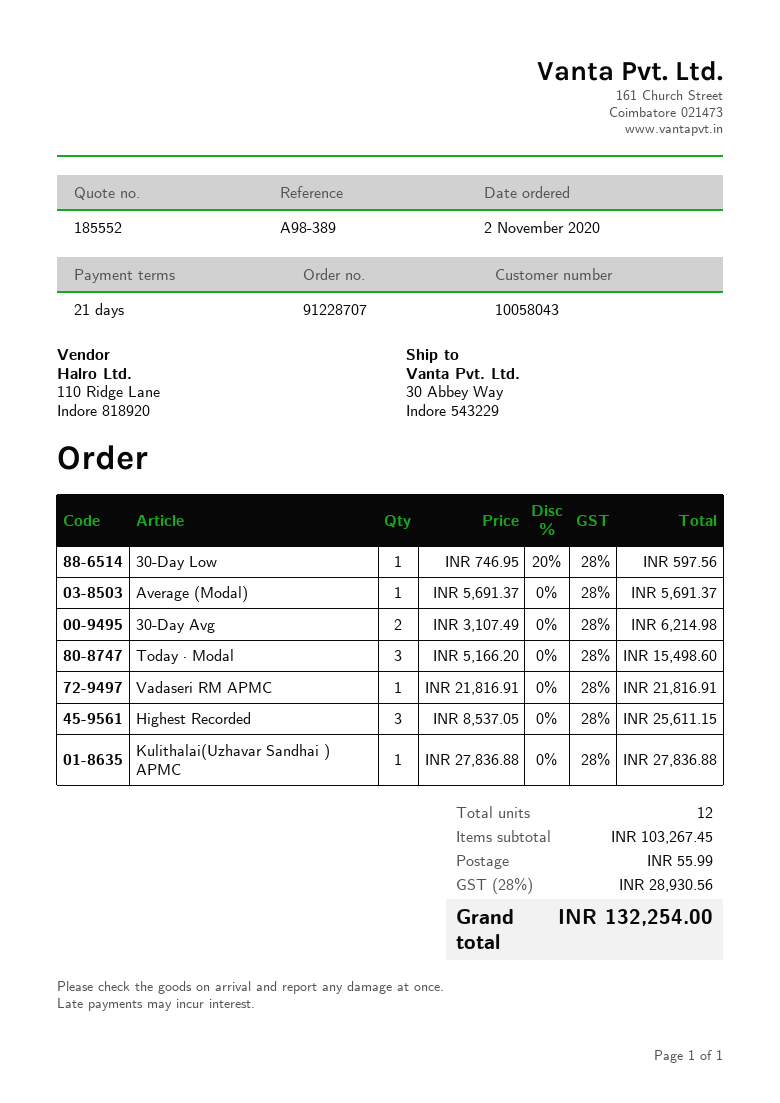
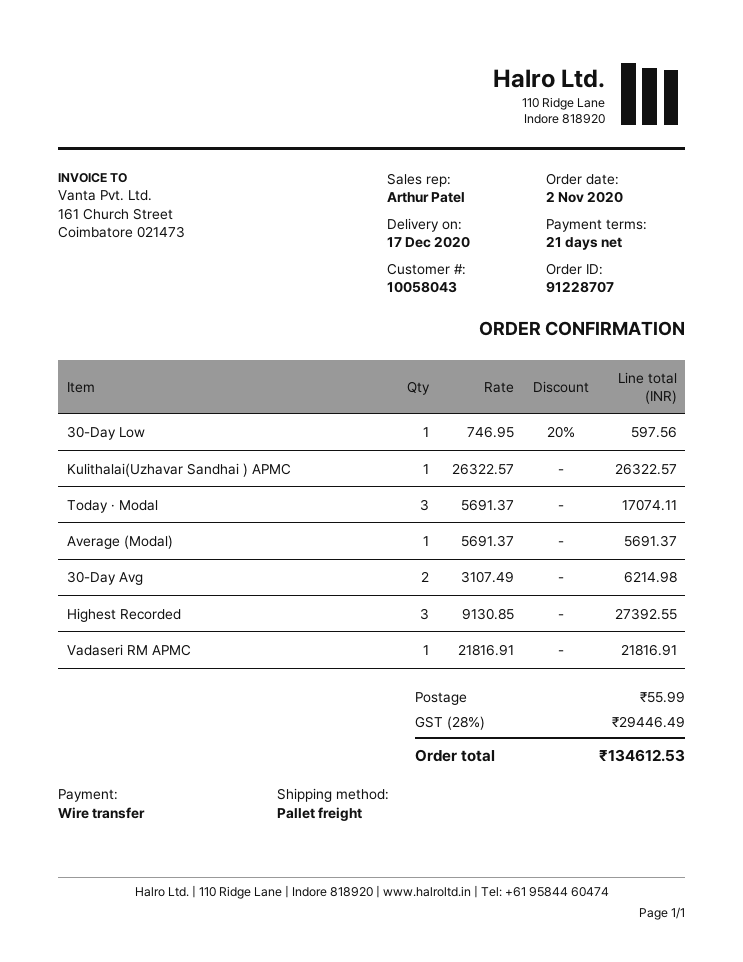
Today · Modal: 3 x 5166.20 = 15498.60 -> 3 x 5691.37 = 17074.11
Highest Recorded: 3 x 8537.05 = 25611.15 -> 3 x 9130.85 = 27392.55
Kulithalai(Uzhavar Sandhai ) APMC: 1 x 27836.88 = 27836.88 -> 1 x 26322.57 = 26322.57
tax: 28% = 28930.56 -> 28% = 29446.49
total: 132254.00 -> 134612.53

